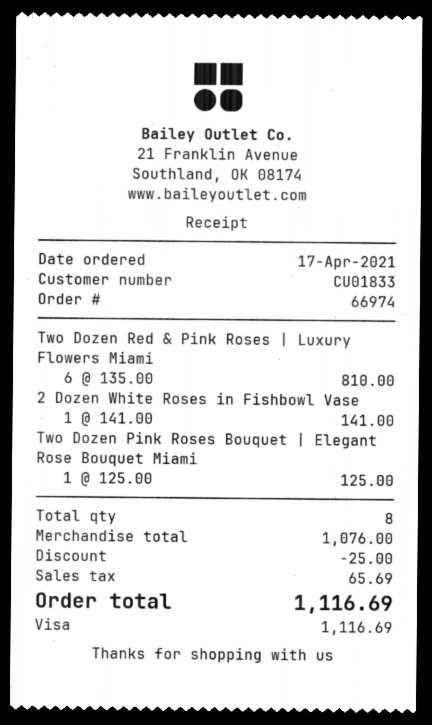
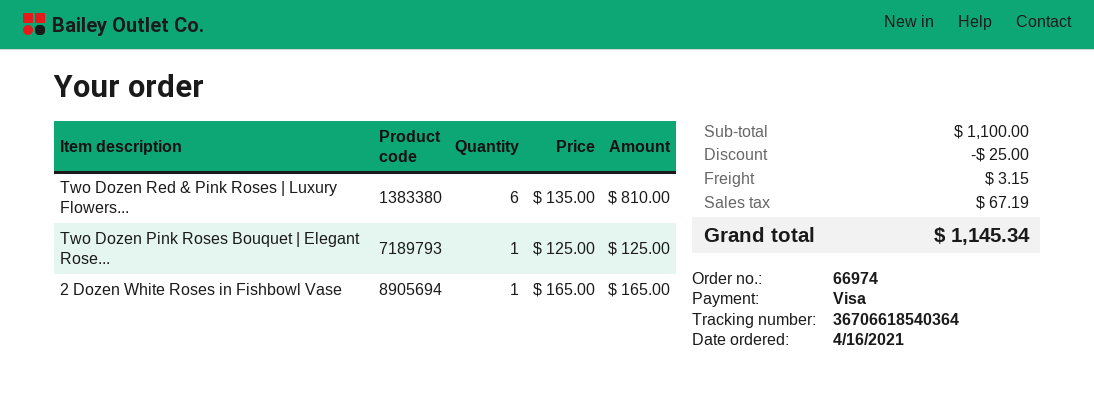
order date: 2021-04-17 -> 2021-04-16
2 Dozen White Roses in Fishbowl Vase: 1 x 141.00 = 141.00 -> 1 x 165.00 = 165.00
subtotal: 1076.00 -> 1100.00
shipping: none -> 3.15
tax: 65.69 -> 67.19
total: 1116.69 -> 1145.34

